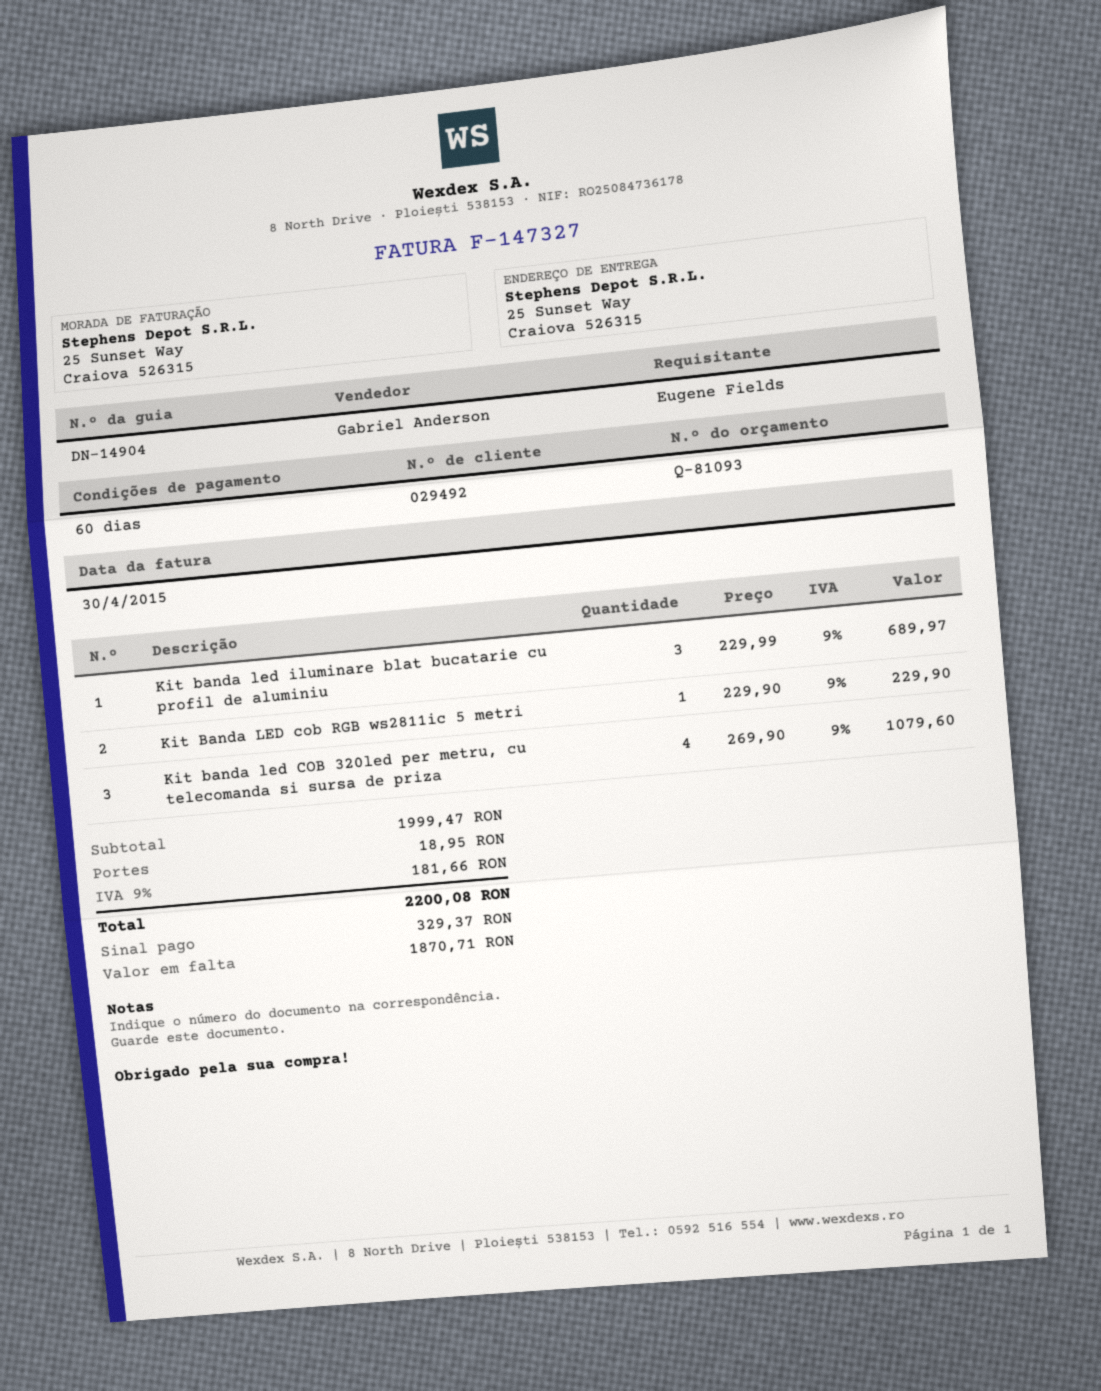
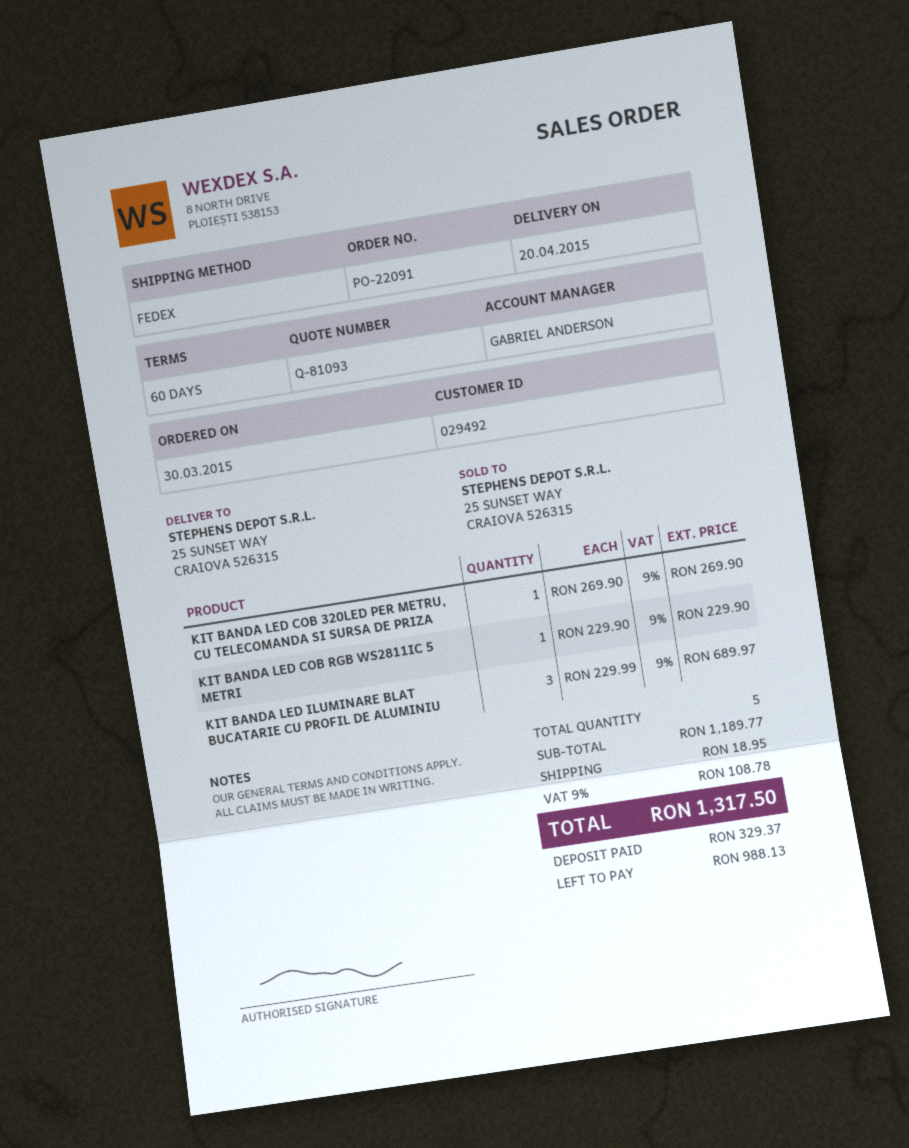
Kit banda led COB 320led per metru, cu telecomanda si sursa de priza: 4 x 269.90 = 1079.60 -> 1 x 269.90 = 269.90
subtotal: 1999.47 -> 1189.77
tax: 9% = 181.66 -> 9% = 108.78
total: 2200.08 -> 1317.50
balance: 1870.71 -> 988.13

